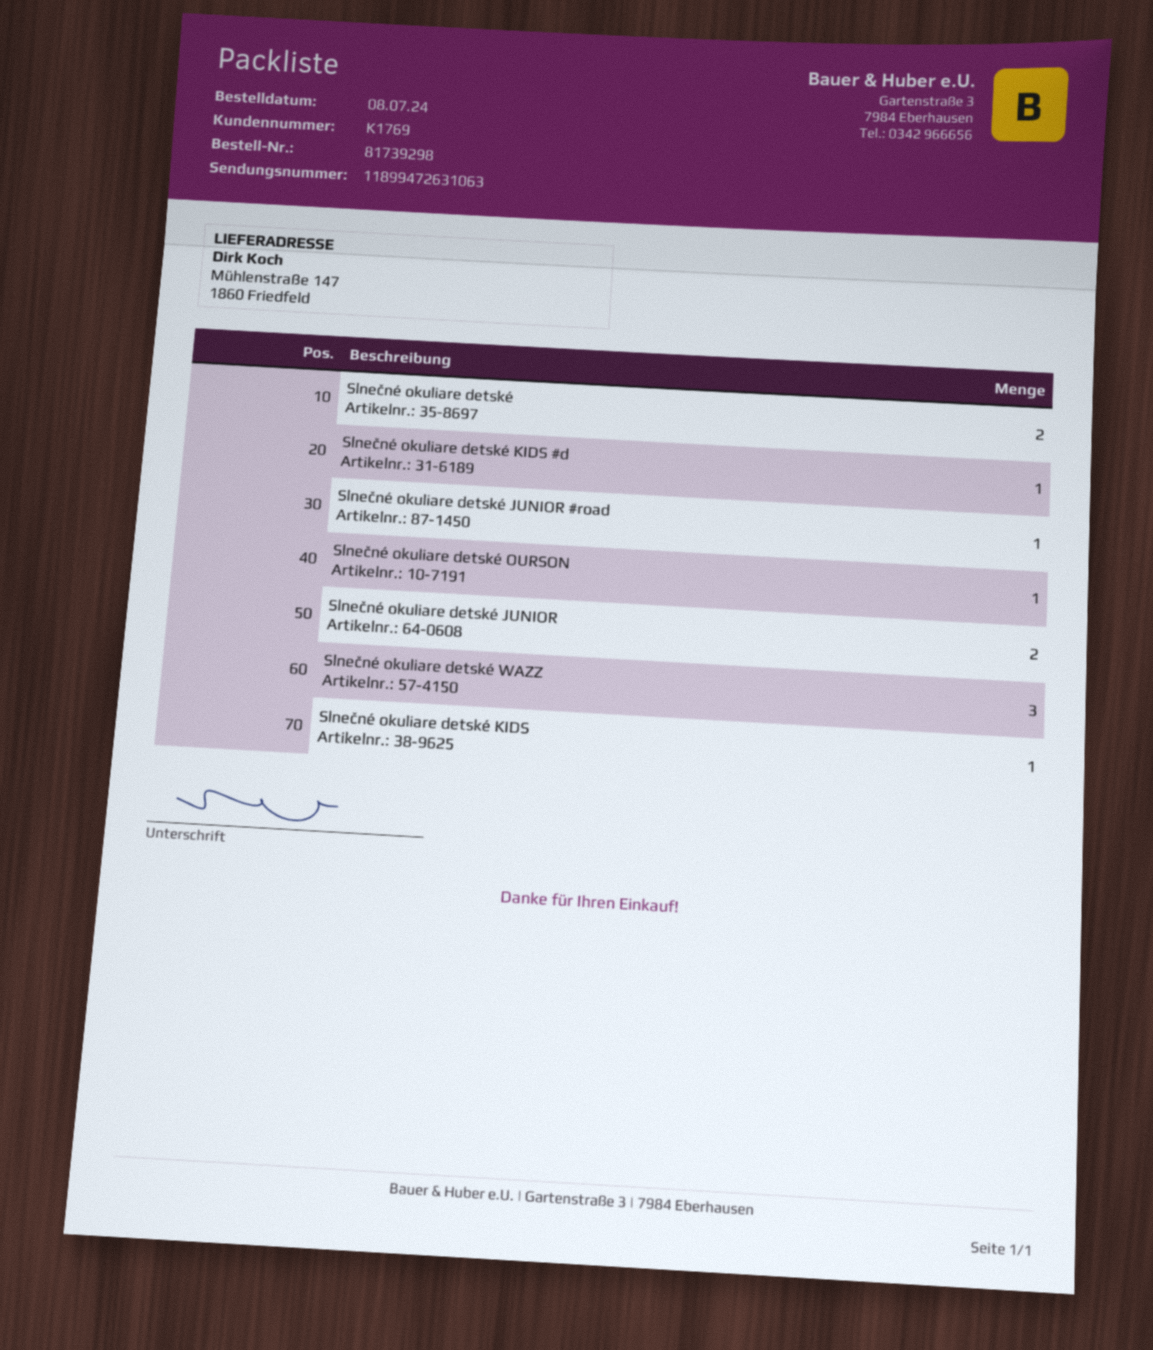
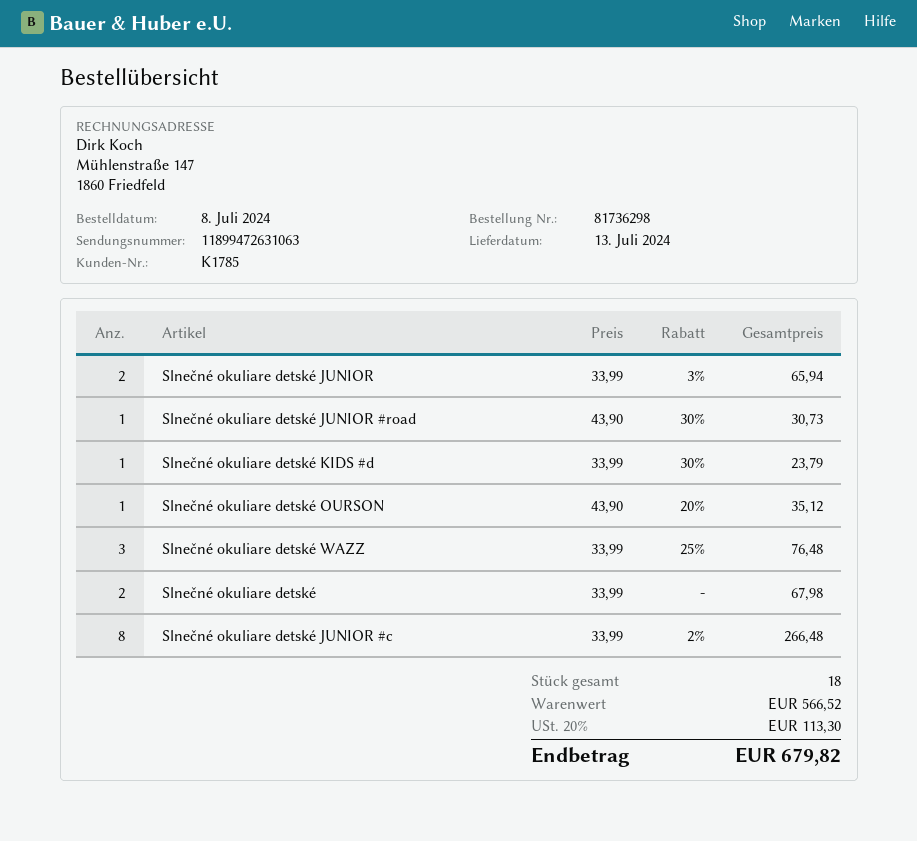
order number: 81739298 -> 81736298
customer number: K1769 -> K1785
Slnečné okuliare detské KIDS: 1 -> none
Slnečné okuliare detské JUNIOR #c: none -> 8

